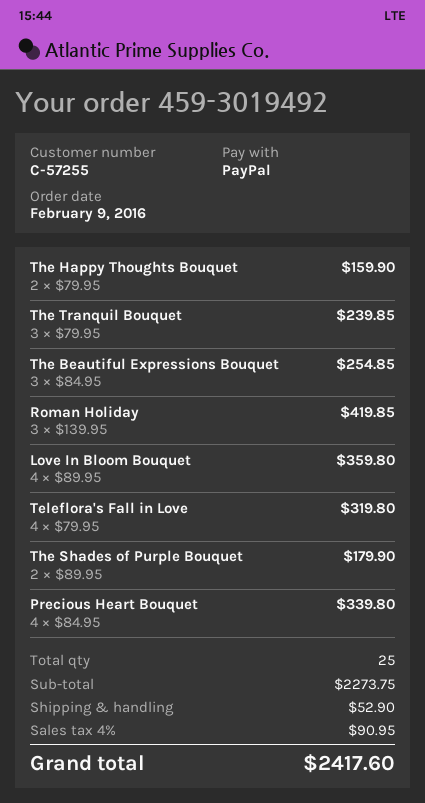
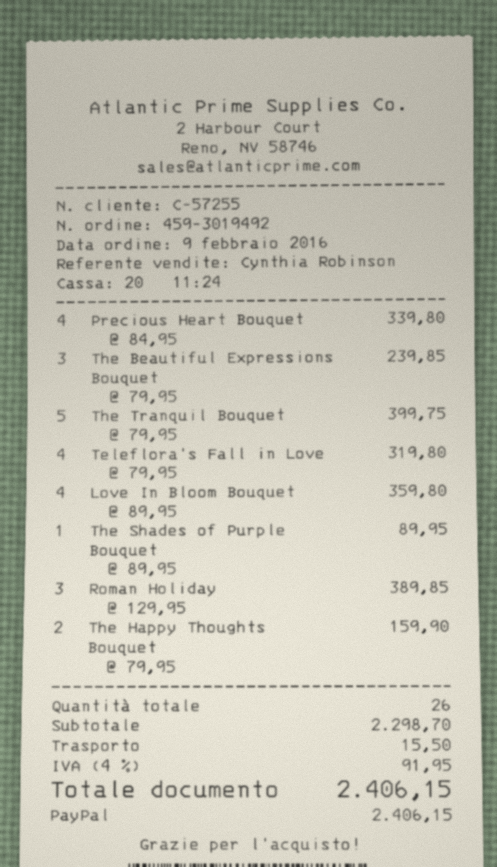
The Tranquil Bouquet: 3 x 79.95 = 239.85 -> 5 x 79.95 = 399.75
The Beautiful Expressions Bouquet: 3 x 84.95 = 254.85 -> 3 x 79.95 = 239.85
Roman Holiday: 3 x 139.95 = 419.85 -> 3 x 129.95 = 389.85
The Shades of Purple Bouquet: 2 x 89.95 = 179.90 -> 1 x 89.95 = 89.95
total quantity: 25 -> 26
subtotal: 2273.75 -> 2298.70
shipping: 52.90 -> 15.50
tax: 4% = 90.95 -> 4% = 91.95
total: 2417.60 -> 2406.15

